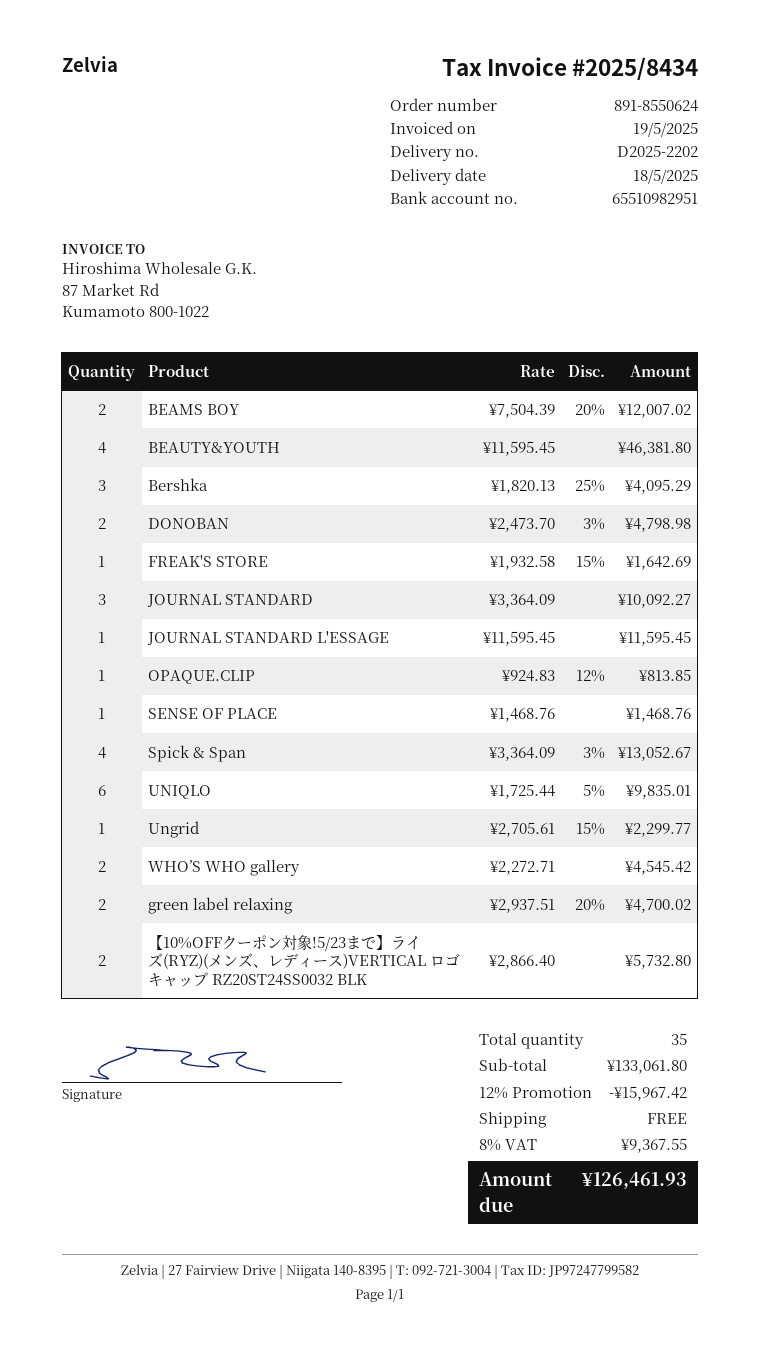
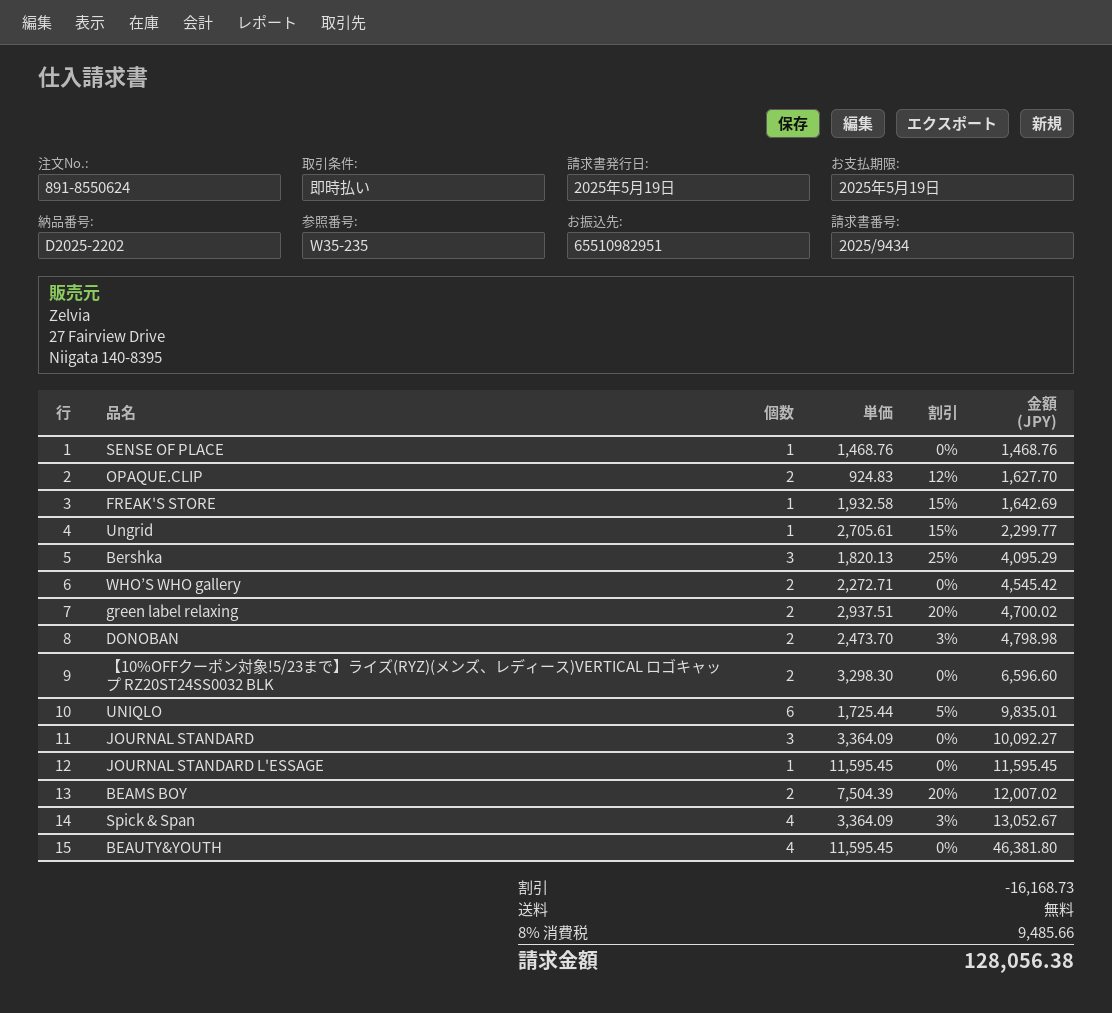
invoice number: 2025/8434 -> 2025/9434
OPAQUE.CLIP: 1 x 924.83 - 12% = 813.85 -> 2 x 924.83 - 12% = 1627.70
【10%OFFクーポン対象!5/23まで】ライズ(RYZ)(メンズ、レディース)VERTICAL ロゴキャップ RZ20ST24SS0032 BLK: 2 x 2866.40 = 5732.80 -> 2 x 3298.30 = 6596.60
discount: 15967.42 -> 16168.73
tax: 8% = 9367.55 -> 8% = 9485.66
total: 126461.93 -> 128056.38

